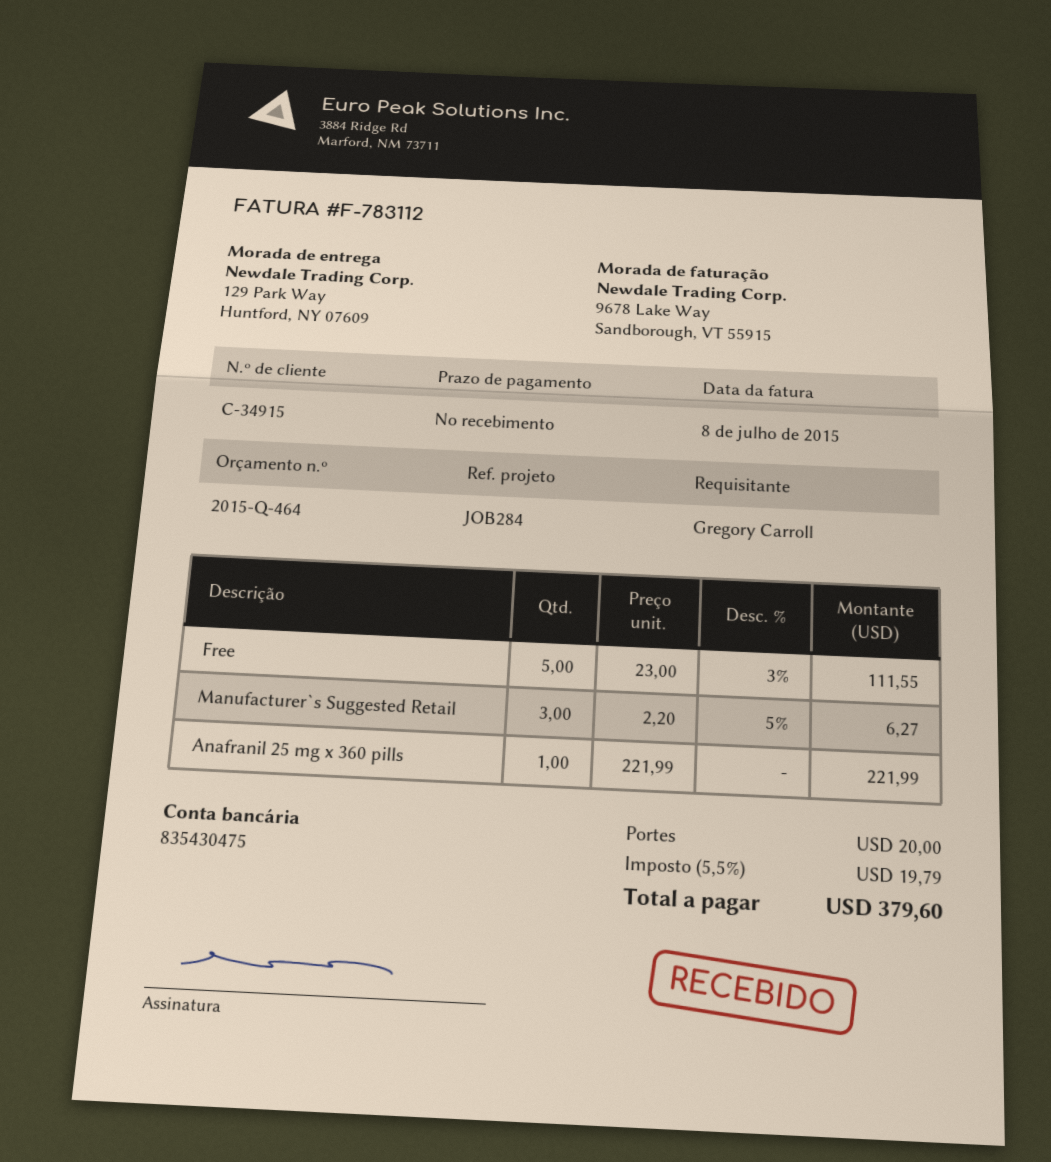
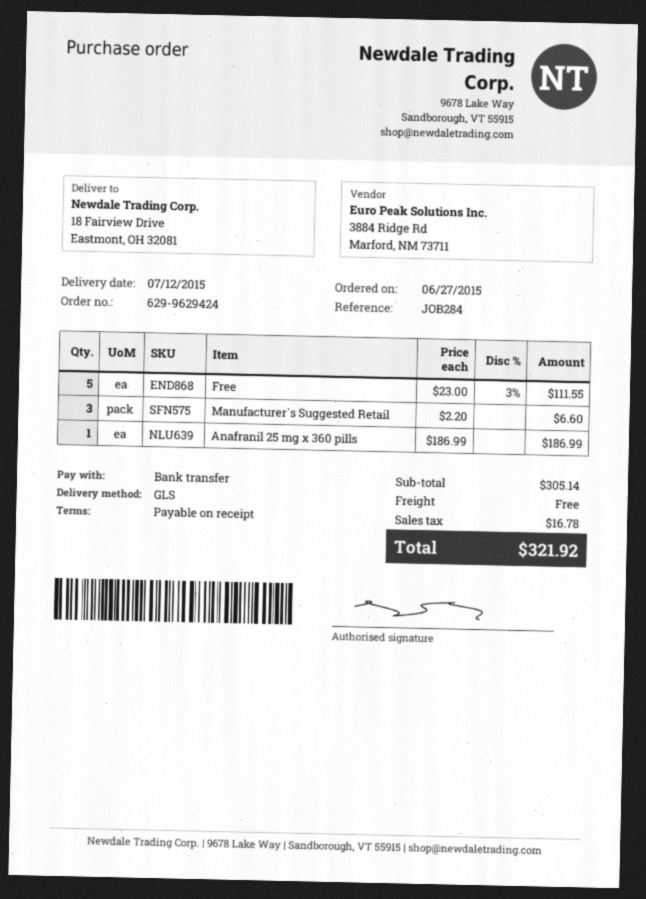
ship to: 129 Park Way, Huntford, NY 07609 -> 18 Fairview Drive, Eastmont, OH 32081
Manufacturer`s Suggested Retail: 3 x 2.20 - 5% = 6.27 -> 3 x 2.20 = 6.60
Anafranil 25 mg x 360 pills: 1 x 221.99 = 221.99 -> 1 x 186.99 = 186.99
shipping: 20.00 -> 0.00
tax: 19.79 -> 16.78
total: 379.60 -> 321.92

